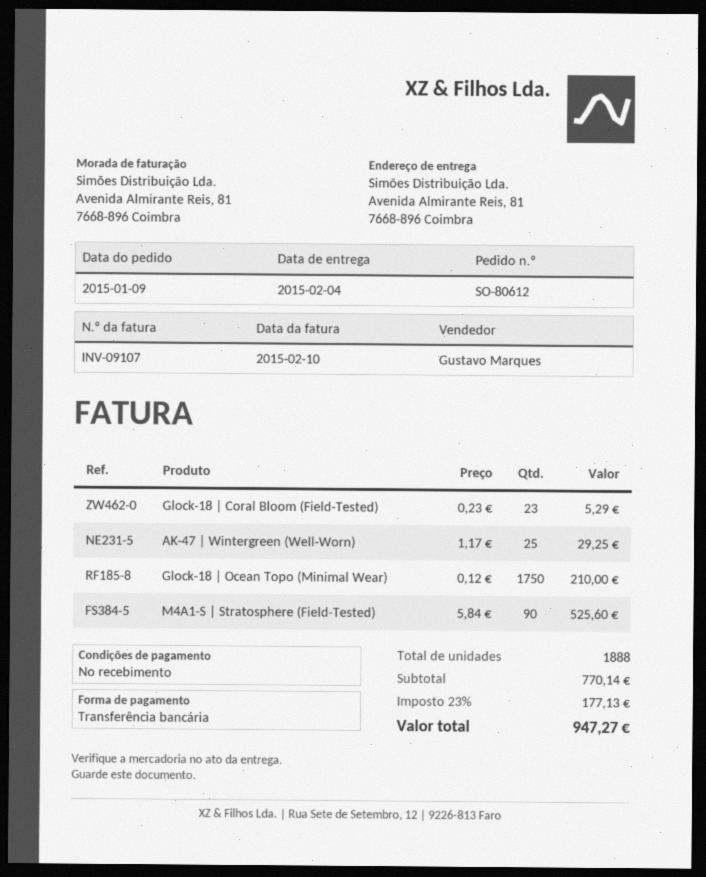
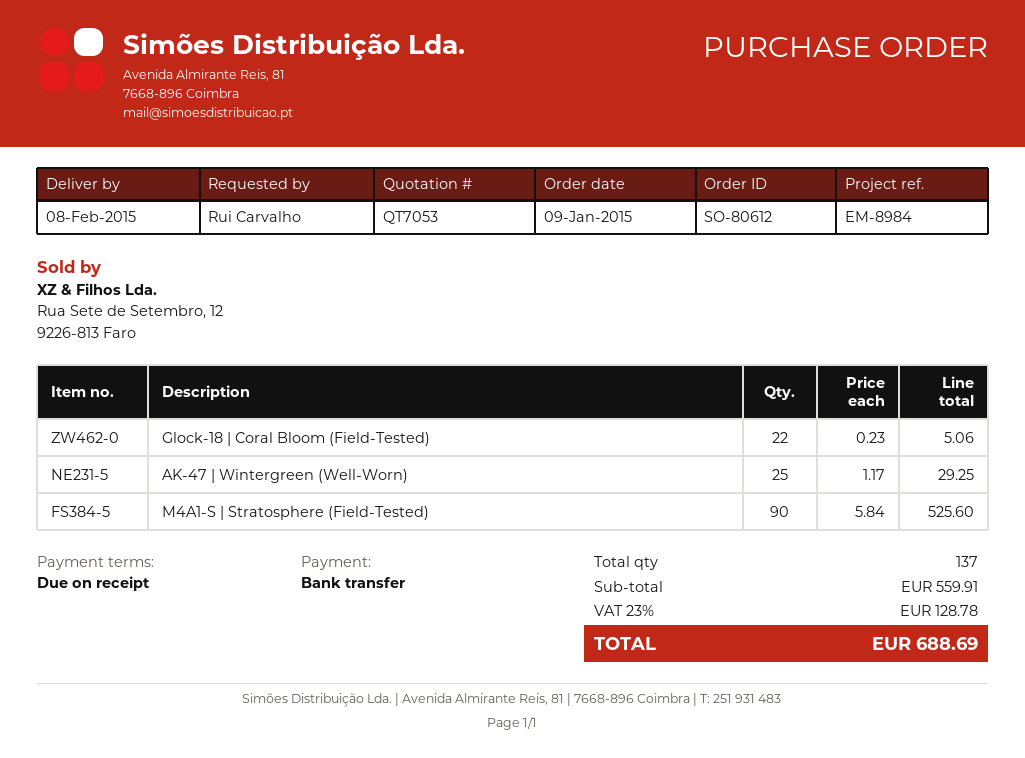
delivery date: 2015-02-04 -> 2015-02-08
Glock-18 | Coral Bloom (Field-Tested): 23 x 0.23 = 5.29 -> 22 x 0.23 = 5.06
Glock-18 | Ocean Topo (Minimal Wear): 1750 x 0.12 = 210.00 -> none
total quantity: 1888 -> 137
subtotal: 770.14 -> 559.91
tax: 23% = 177.13 -> 23% = 128.78
total: 947.27 -> 688.69

